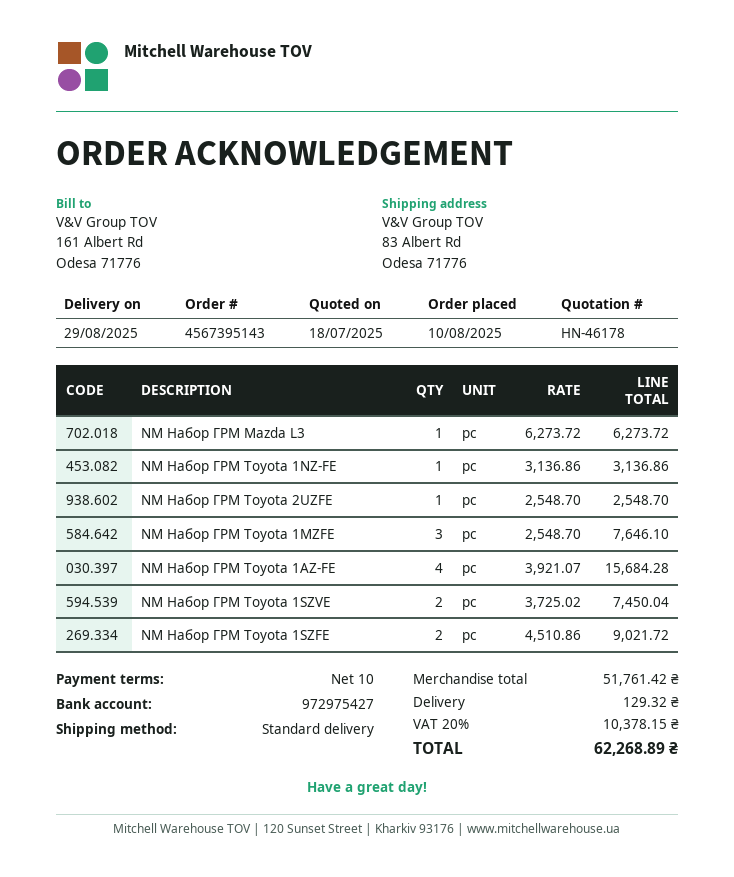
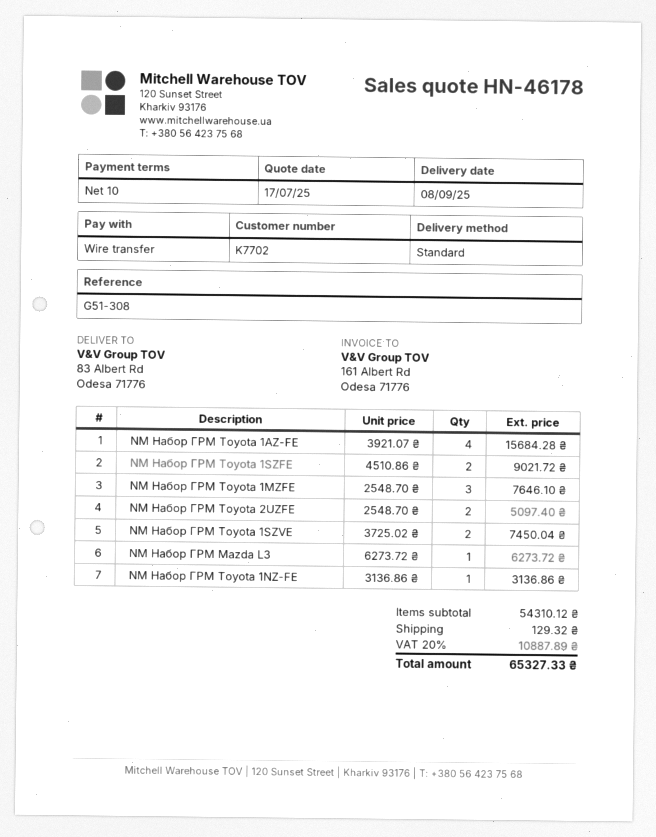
quote date: 2025-07-18 -> 2025-07-17
delivery date: 2025-08-29 -> 2025-09-08
NM Набор ГРМ Toyota 2UZFE: 1 x 2548.70 = 2548.70 -> 2 x 2548.70 = 5097.40
subtotal: 51761.42 -> 54310.12
tax: 20% = 10378.15 -> 20% = 10887.89
total: 62268.89 -> 65327.33

